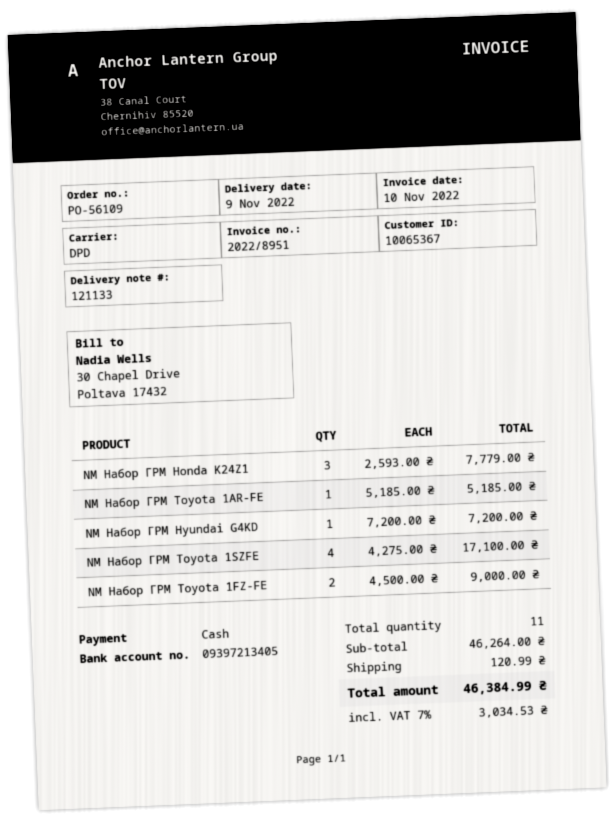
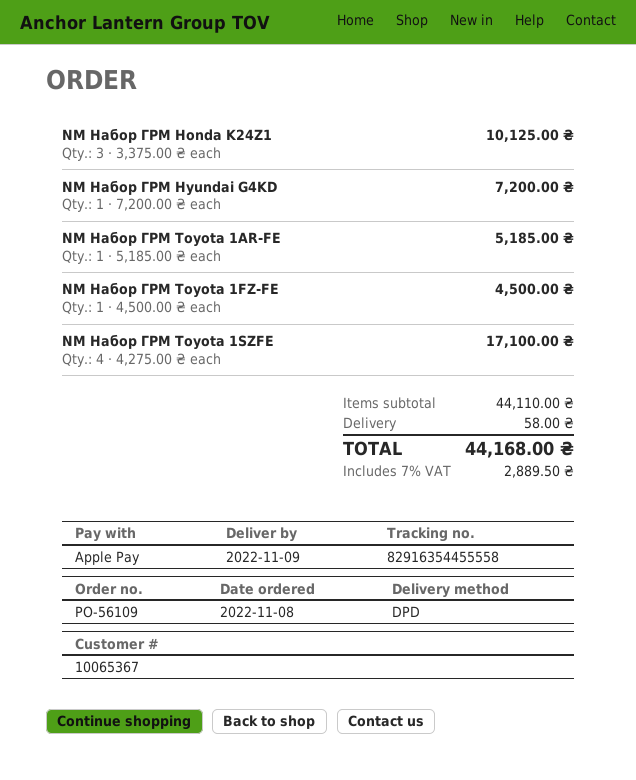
payment method: cash -> Apple Pay
NM Набор ГРМ Honda K24Z1: 3 x 2593.00 = 7779.00 -> 3 x 3375.00 = 10125.00
NM Набор ГРМ Toyota 1FZ-FE: 2 x 4500.00 = 9000.00 -> 1 x 4500.00 = 4500.00
subtotal: 46264.00 -> 44110.00
shipping: 120.99 -> 58.00
tax: 7% = 3034.53 -> 7% = 2889.50
total: 46384.99 -> 44168.00

